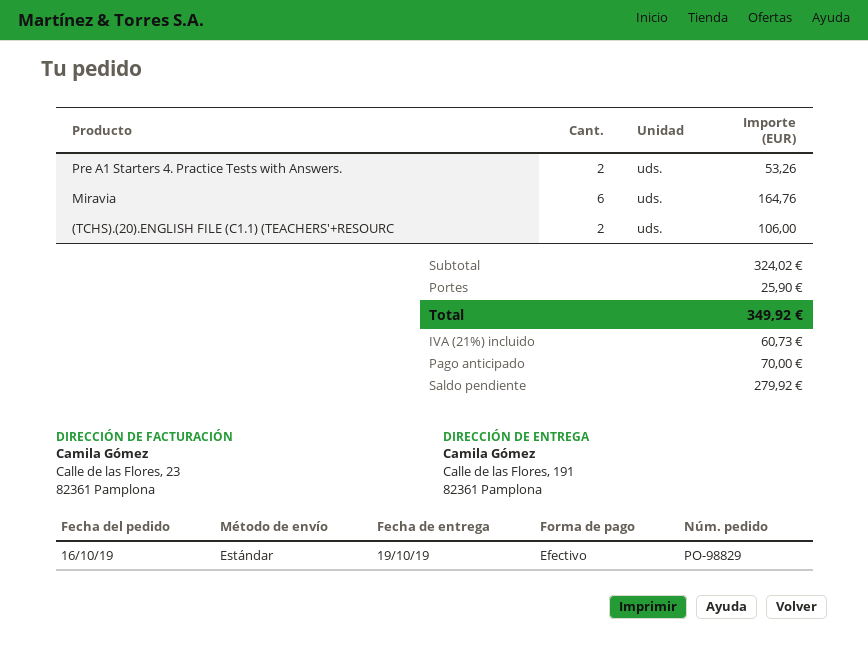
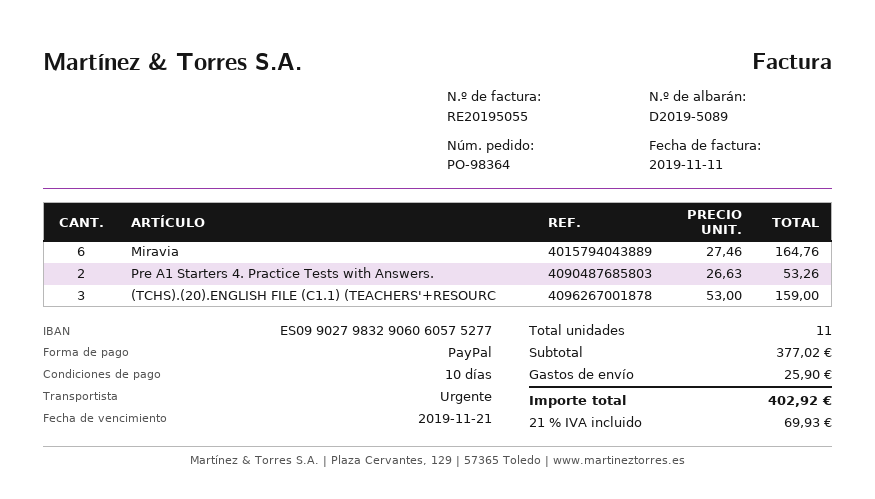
order number: PO-98829 -> PO-98364
payment method: cash -> PayPal
shipping method: standard -> express
(TCHS).(20).ENGLISH FILE (C1.1) (TEACHERS'+RESOURC: 2 for 106.00 -> 3 for 159.00
subtotal: 324.02 -> 377.02
tax: 21% = 60.73 -> 21% = 69.93
total: 349.92 -> 402.92

